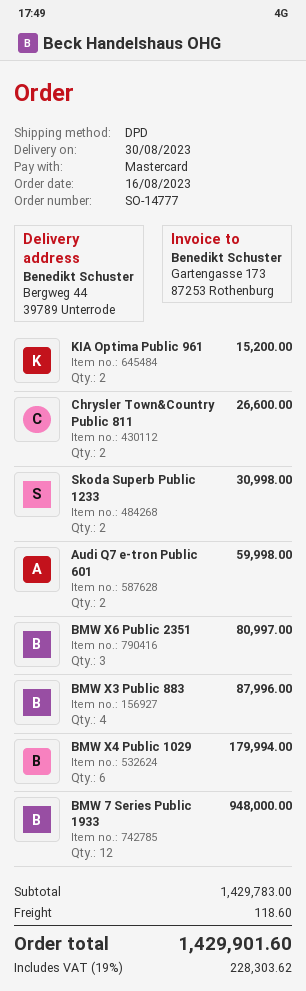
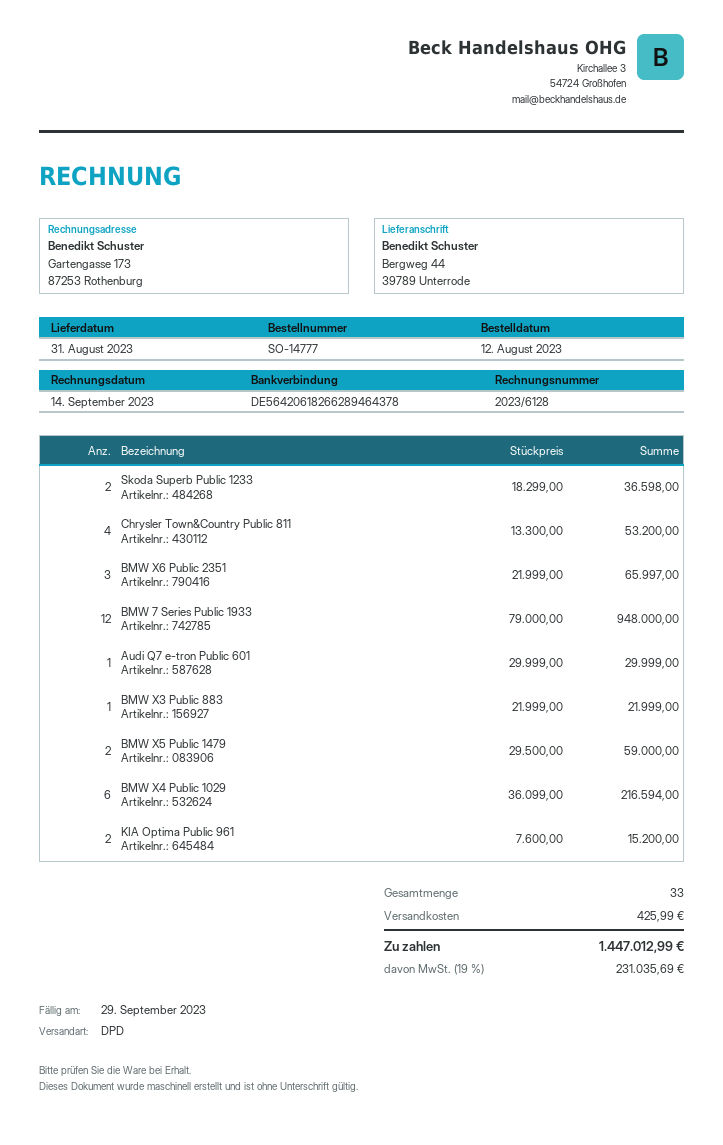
order date: 2023-08-16 -> 2023-08-12
delivery date: 2023-08-30 -> 2023-08-31
Chrysler Town&Country Public 811: 2 for 26600.00 -> 4 for 53200.00
Skoda Superb Public 1233: 2 for 30998.00 -> 2 for 36598.00
Audi Q7 e-tron Public 601: 2 for 59998.00 -> 1 for 29999.00
BMW X6 Public 2351: 3 for 80997.00 -> 3 for 65997.00
BMW X3 Public 883: 4 for 87996.00 -> 1 for 21999.00
BMW X4 Public 1029: 6 for 179994.00 -> 6 for 216594.00
BMW X5 Public 1479: none -> 2 for 59000.00
shipping: 118.60 -> 425.99
tax: 19% = 228303.62 -> 19% = 231035.69
total: 1429901.60 -> 1447012.99

